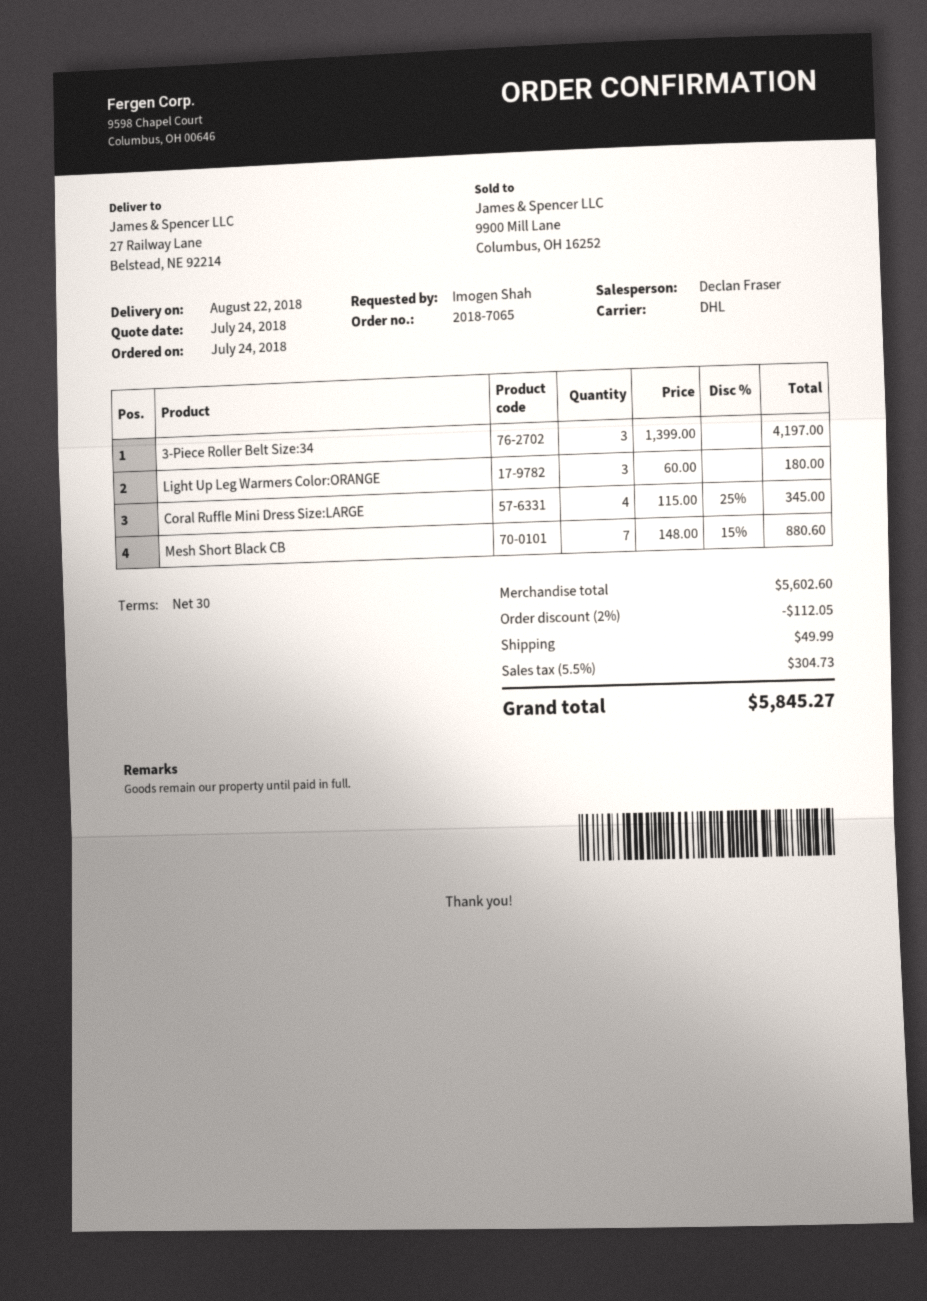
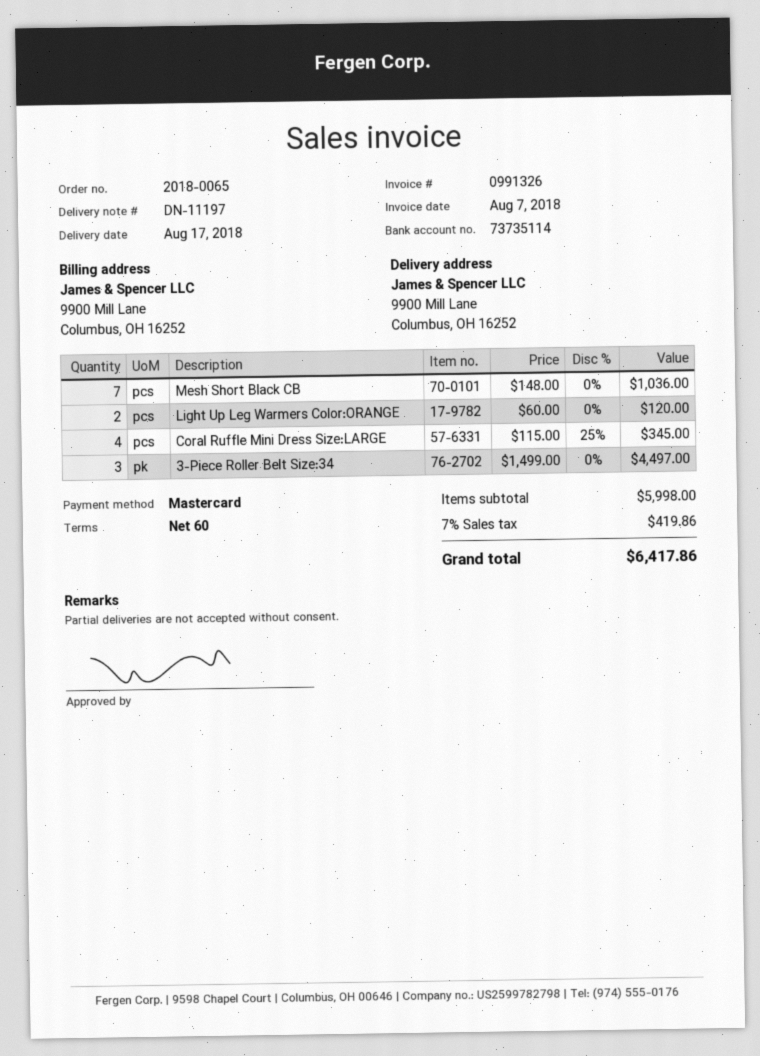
order number: 2018-7065 -> 2018-0065
delivery date: 2018-08-22 -> 2018-08-17
payment terms: 30 days -> 60 days
ship to: 27 Railway Lane, Belstead, NE 92214 -> 9900 Mill Lane, Columbus, OH 16252
3-Piece Roller Belt Size:34: 3 x 1399.00 = 4197.00 -> 3 x 1499.00 = 4497.00
Light Up Leg Warmers Color:ORANGE: 3 x 60.00 = 180.00 -> 2 x 60.00 = 120.00
Mesh Short Black CB: 7 x 148.00 - 15% = 880.60 -> 7 x 148.00 = 1036.00
subtotal: 5602.60 -> 5998.00
discount: 2% = 112.05 -> none
shipping: 49.99 -> none
tax: 5.5% = 304.73 -> 7% = 419.86
total: 5845.27 -> 6417.86

